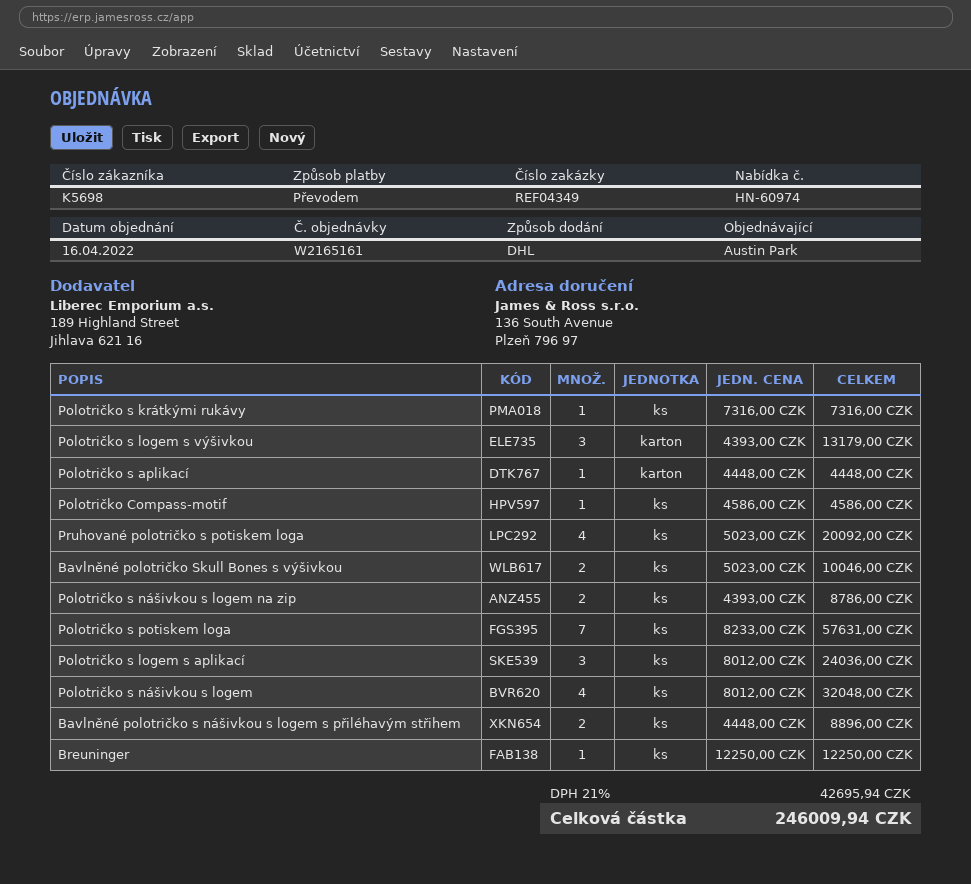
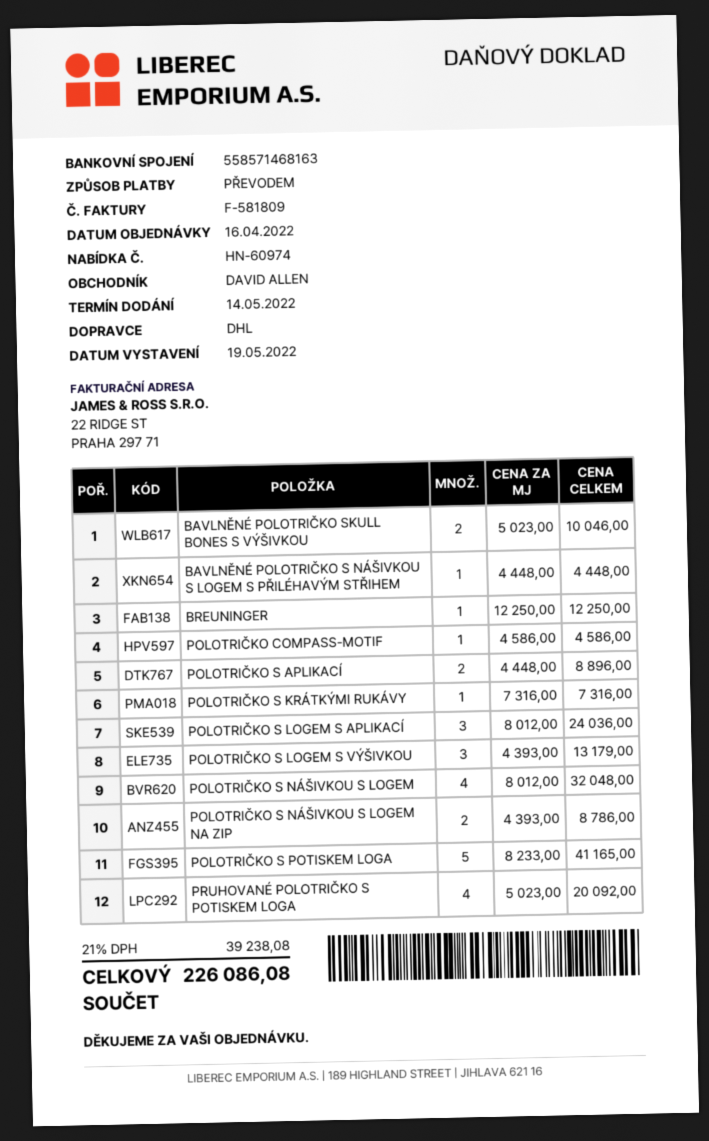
Polotričko s aplikací: 1 x 4448.00 = 4448.00 -> 2 x 4448.00 = 8896.00
Polotričko s potiskem loga: 7 x 8233.00 = 57631.00 -> 5 x 8233.00 = 41165.00
Bavlněné polotričko s nášivkou s logem s přiléhavým střihem: 2 x 4448.00 = 8896.00 -> 1 x 4448.00 = 4448.00
tax: 21% = 42695.94 -> 21% = 39238.08
total: 246009.94 -> 226086.08

